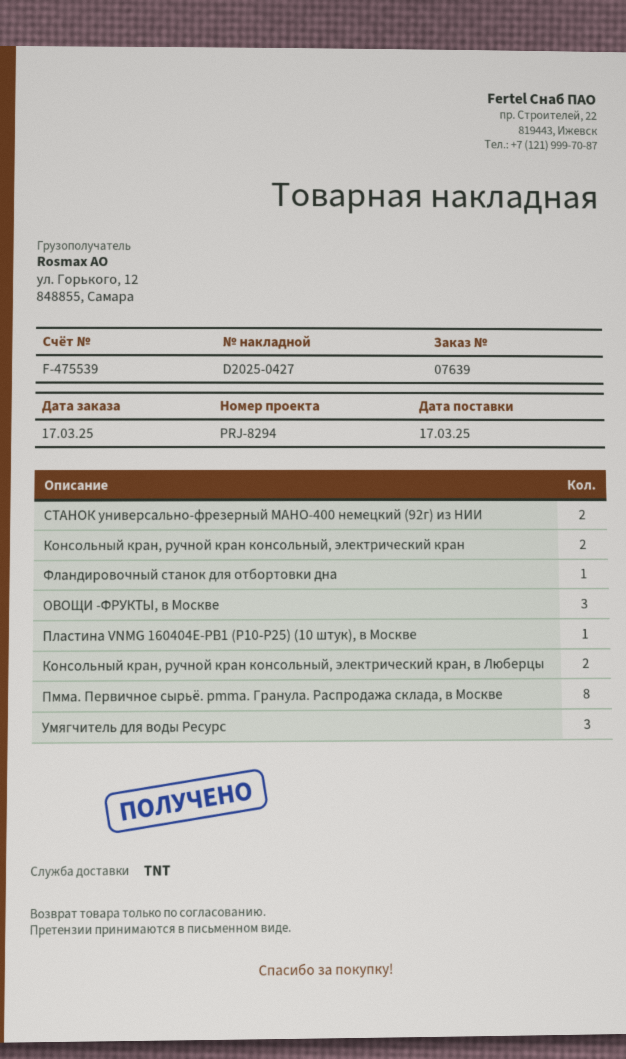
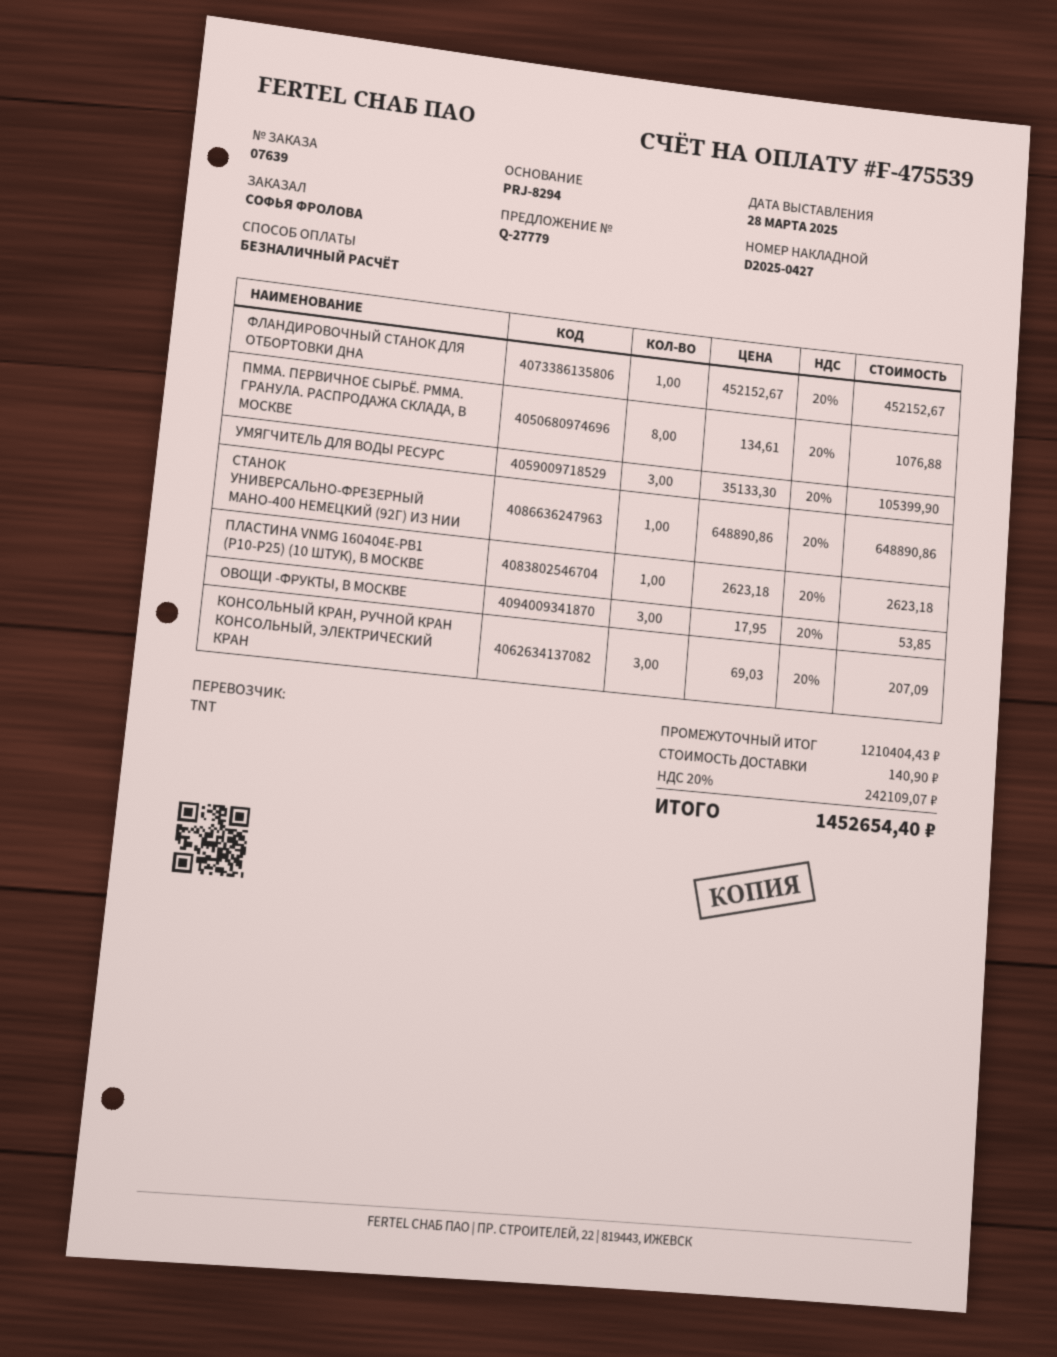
СТАНОК универсально-фрезерный MAHO-400 немецкий (92г) из НИИ: 2 -> 1
Консольный кран, ручной кран консольный, электрический кран: 2 -> 3
Консольный кран, ручной кран консольный, электрический кран, в Люберцы: 2 -> none

